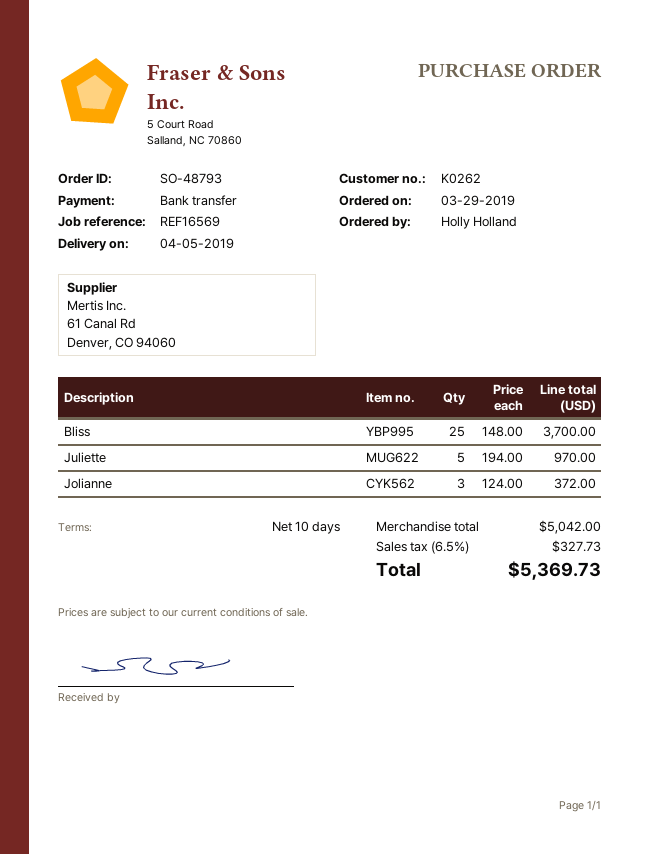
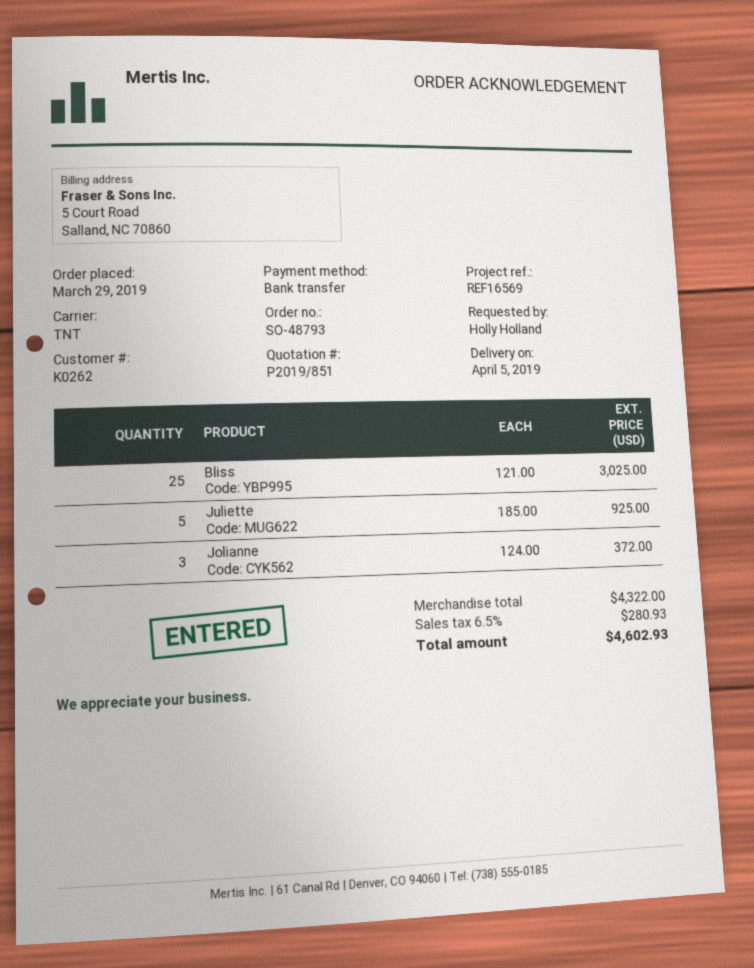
Bliss: 25 x 148.00 = 3700.00 -> 25 x 121.00 = 3025.00
Juliette: 5 x 194.00 = 970.00 -> 5 x 185.00 = 925.00
subtotal: 5042.00 -> 4322.00
tax: 6.5% = 327.73 -> 6.5% = 280.93
total: 5369.73 -> 4602.93

